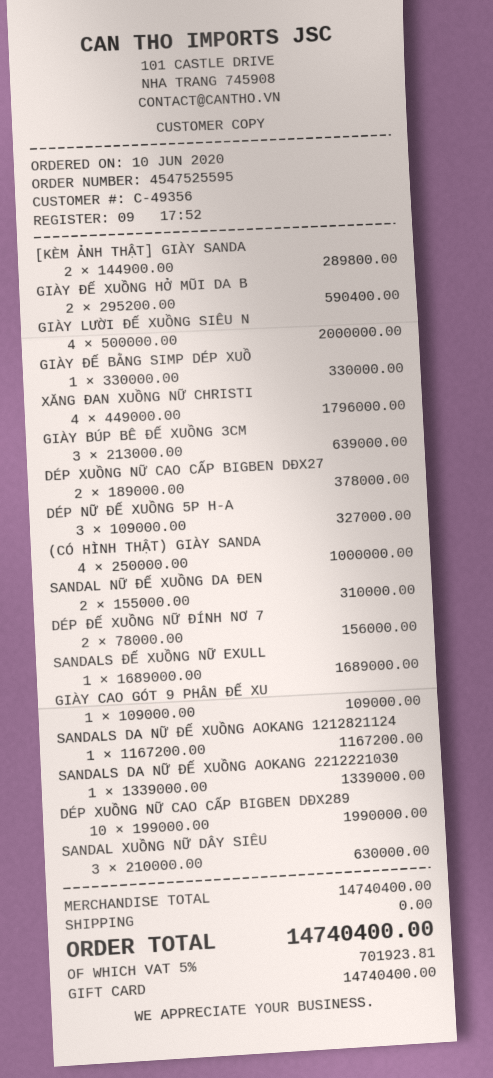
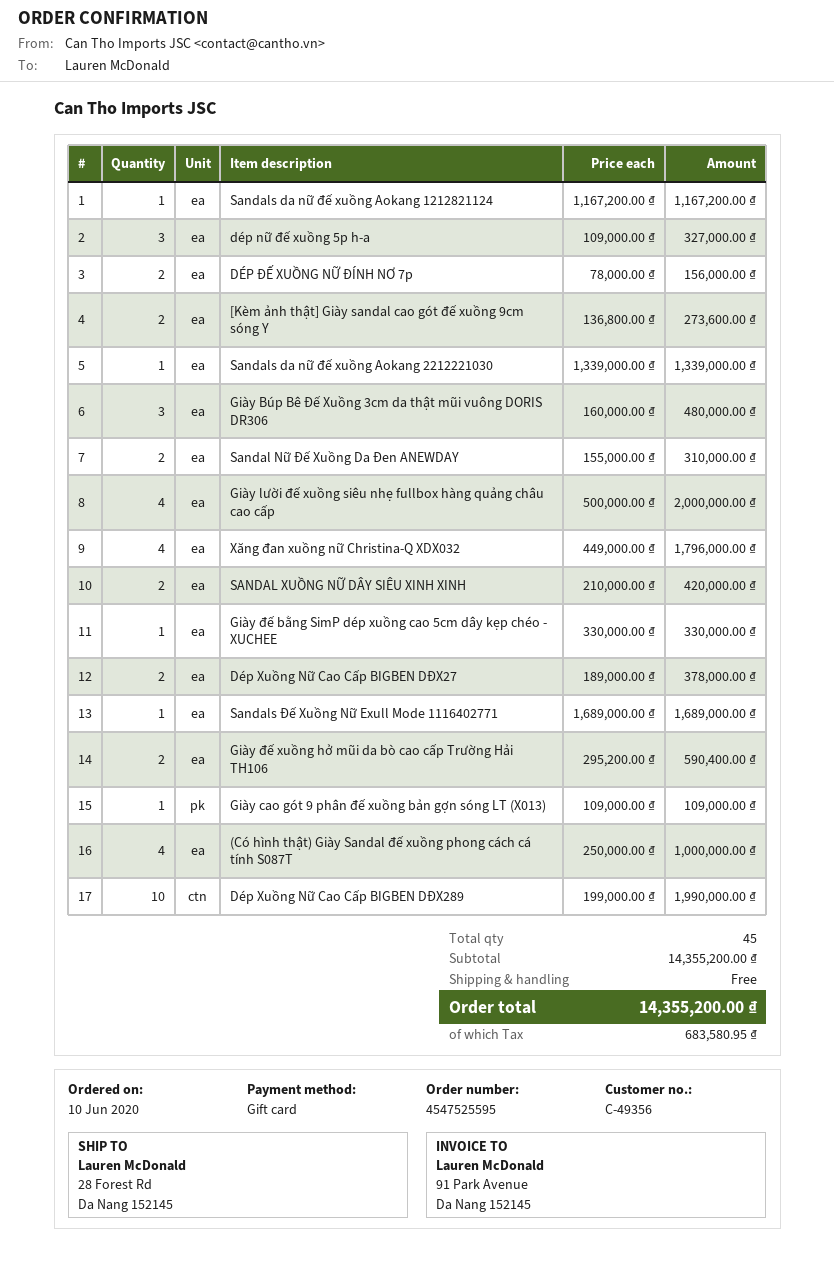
[KÈM ẢNH THẬT] GIÀY SANDA: 2 x 144900.00 = 289800.00 -> 2 x 136800.00 = 273600.00
GIÀY BÚP BÊ ĐẾ XUỒNG 3CM: 3 x 213000.00 = 639000.00 -> 3 x 160000.00 = 480000.00
SANDAL XUỒNG NỮ DÂY SIÊU: 3 x 210000.00 = 630000.00 -> 2 x 210000.00 = 420000.00
subtotal: 14740400.00 -> 14355200.00
tax: 701923.81 -> 683580.95
total: 14740400.00 -> 14355200.00

